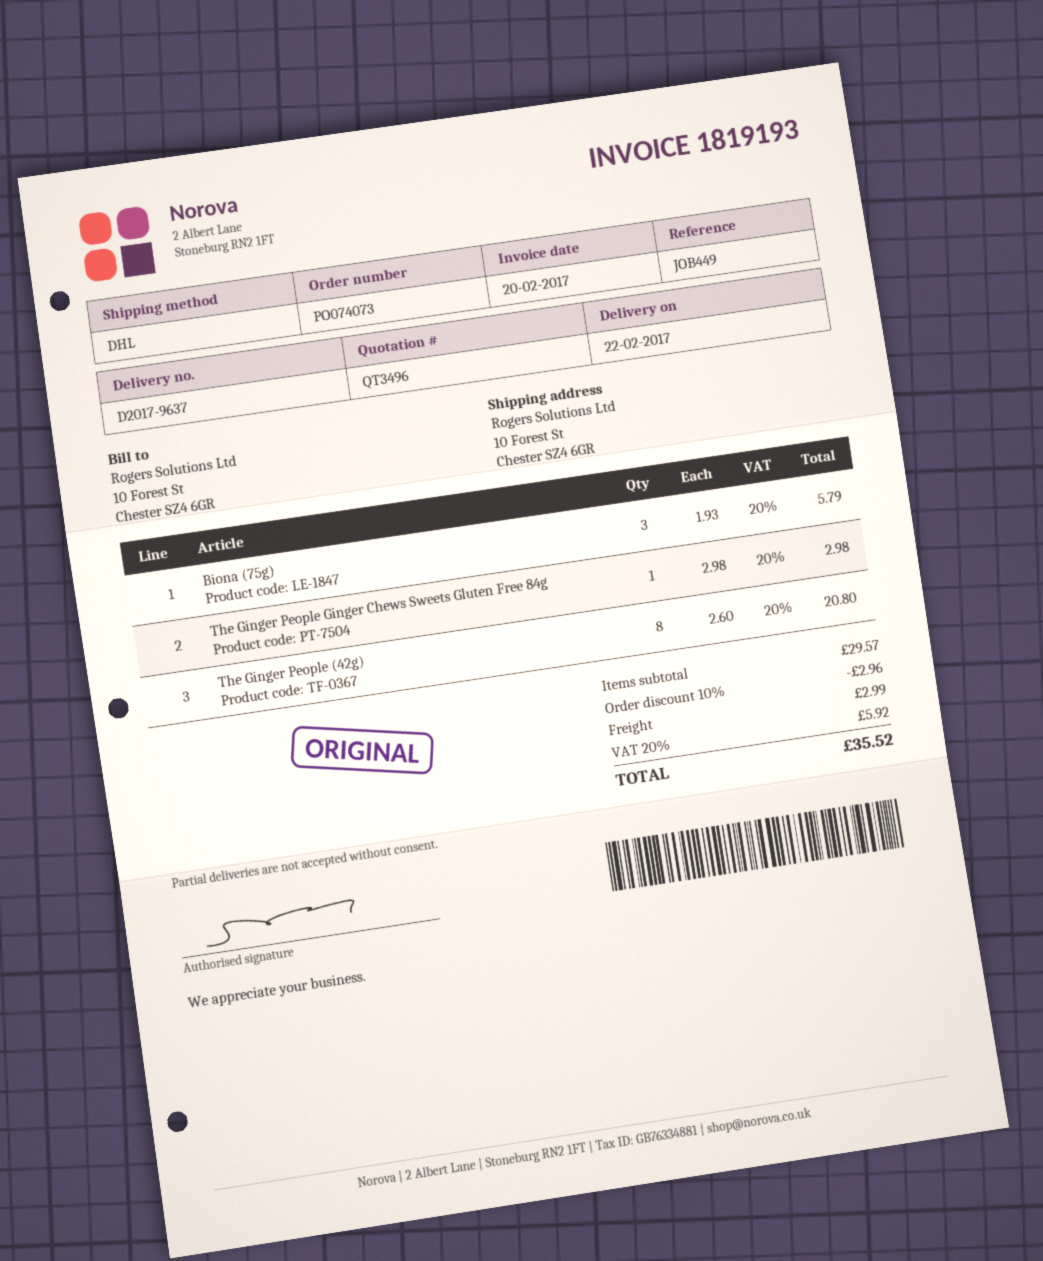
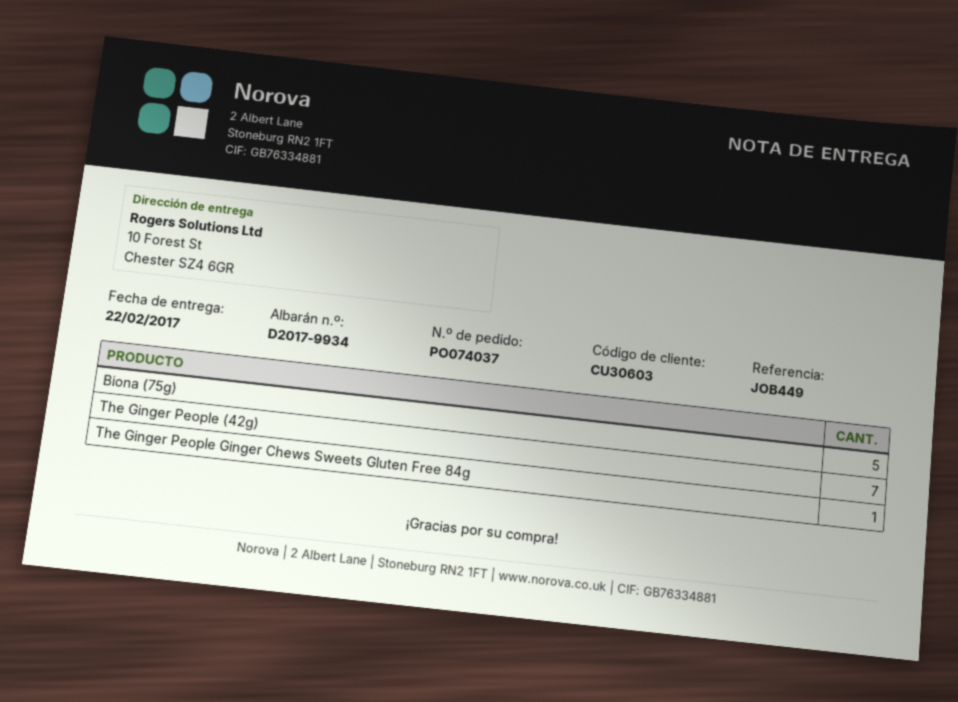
order number: PO074073 -> PO074037
delivery note number: D2017-9637 -> D2017-9934
Biona (75g): 3 -> 5
The Ginger People (42g): 8 -> 7

